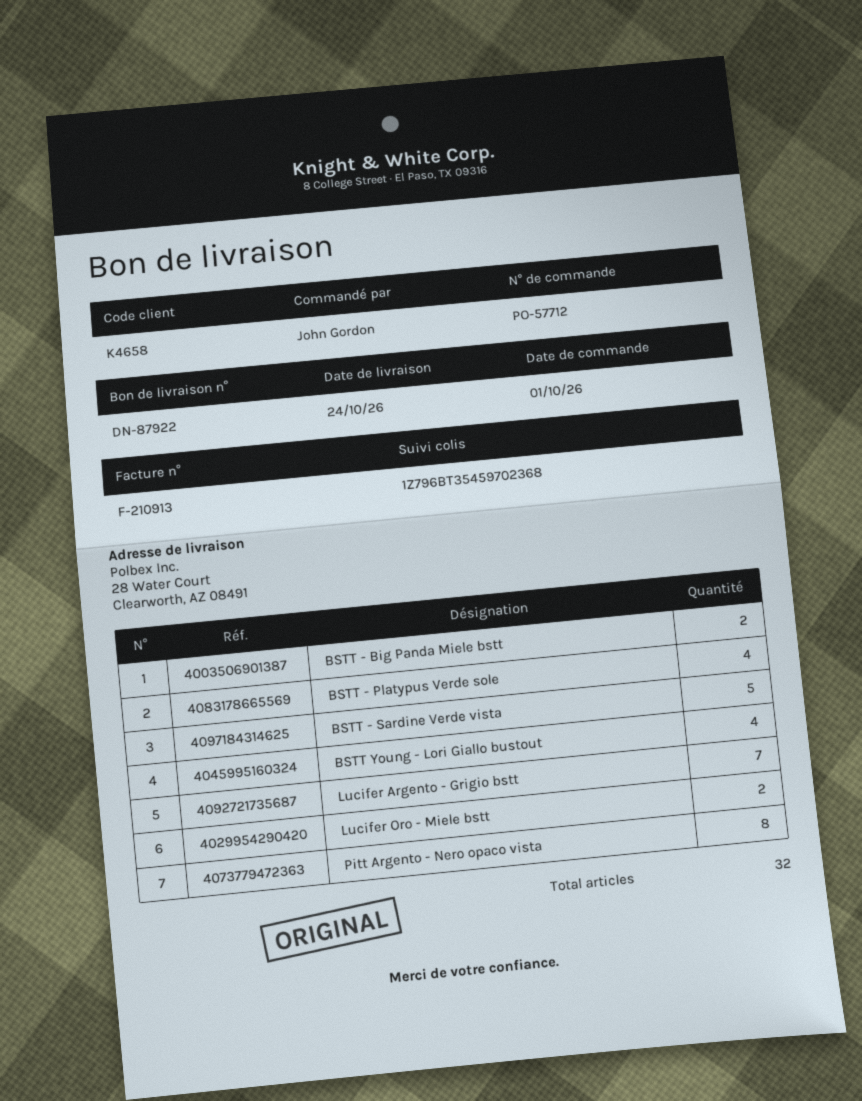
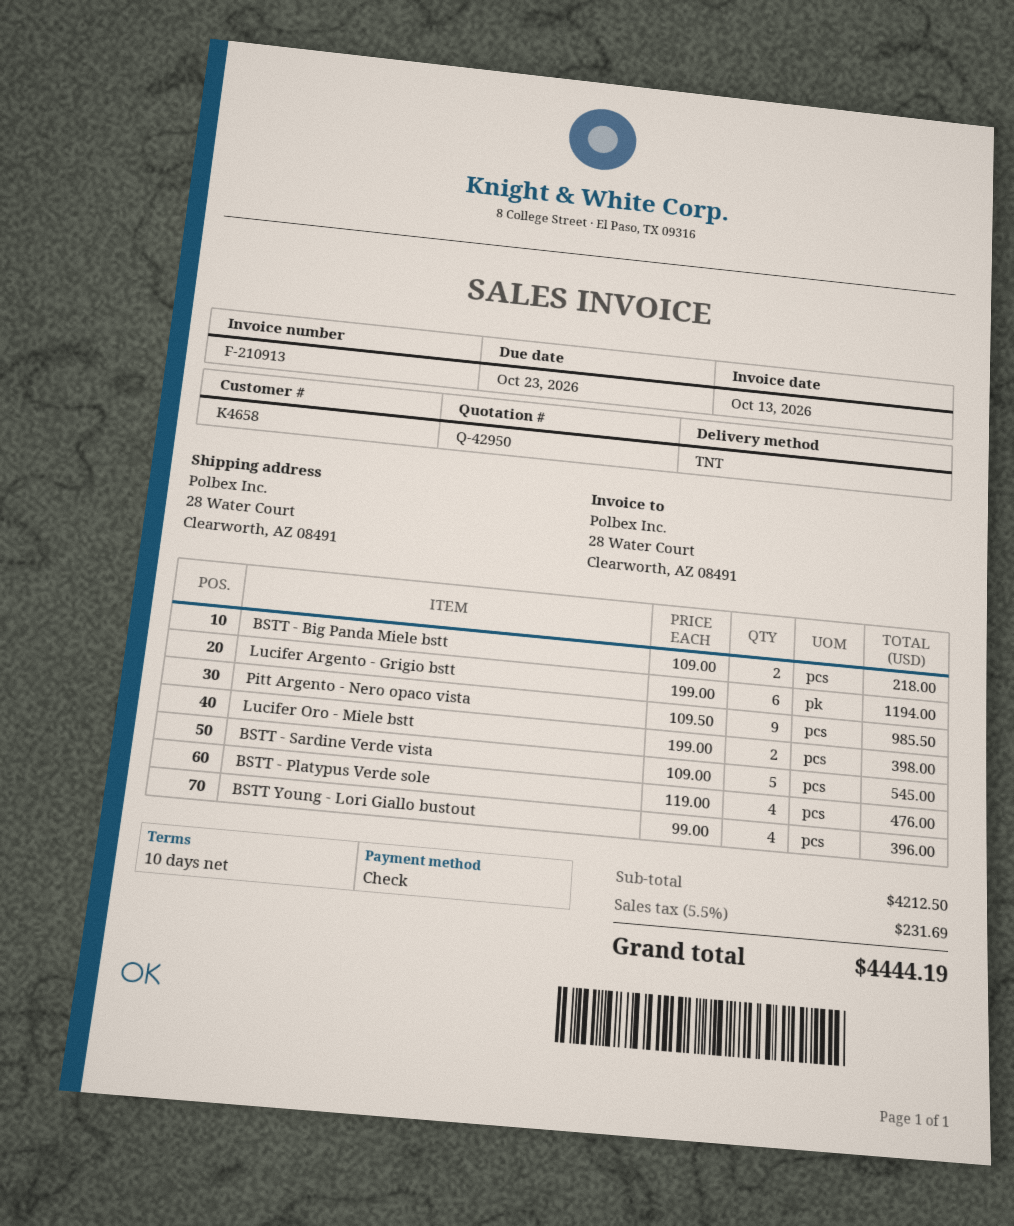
Lucifer Argento - Grigio bstt: 7 -> 6
Pitt Argento - Nero opaco vista: 8 -> 9

